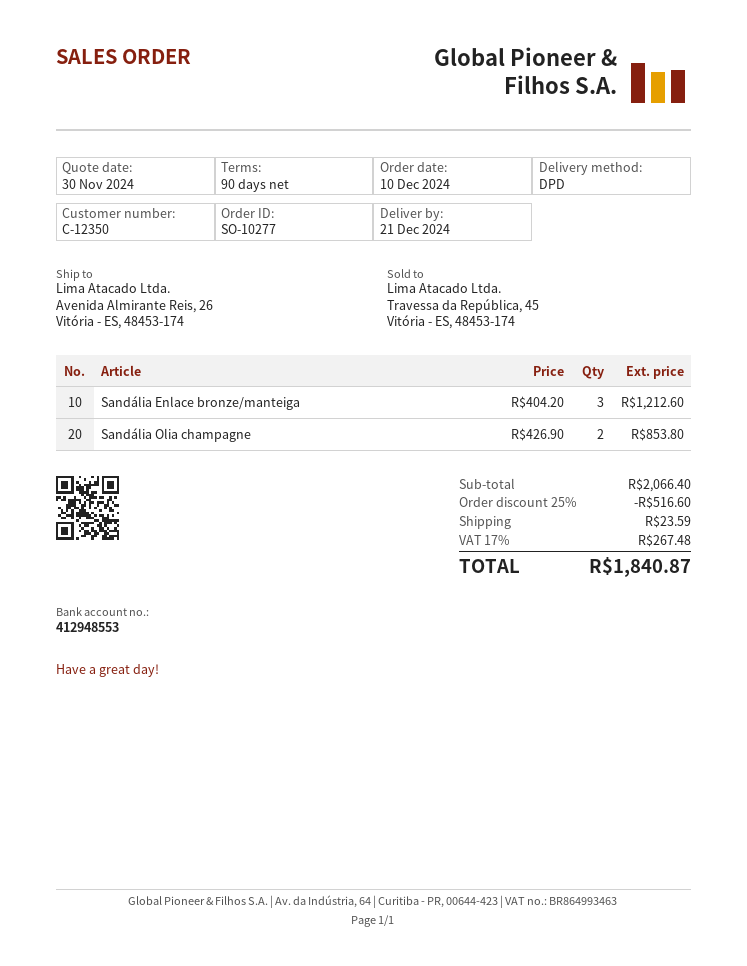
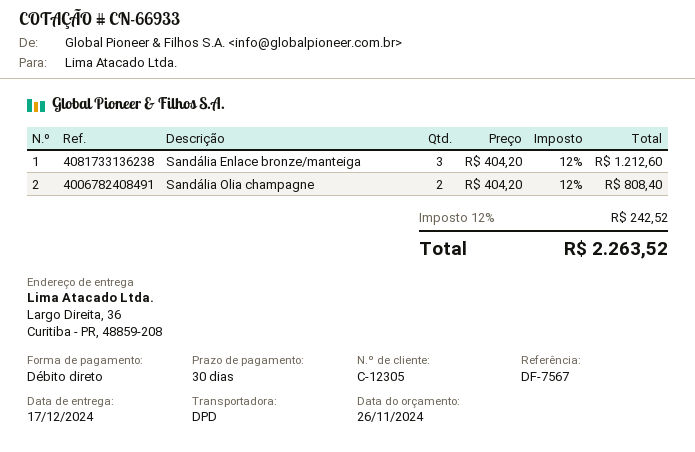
quote date: 2024-11-30 -> 2024-11-26
delivery date: 2024-12-21 -> 2024-12-17
payment terms: 90 days -> 30 days
customer number: C-12350 -> C-12305
ship to: Avenida Almirante Reis, 26, Vitória - ES, 48453-174 -> Largo Direita, 36, Curitiba - PR, 48859-208
Sandália Olia champagne: 2 x 426.90 = 853.80 -> 2 x 404.20 = 808.40
discount: 25% = 516.60 -> none
shipping: 23.59 -> none
tax: 17% = 267.48 -> 12% = 242.52
total: 1840.87 -> 2263.52

